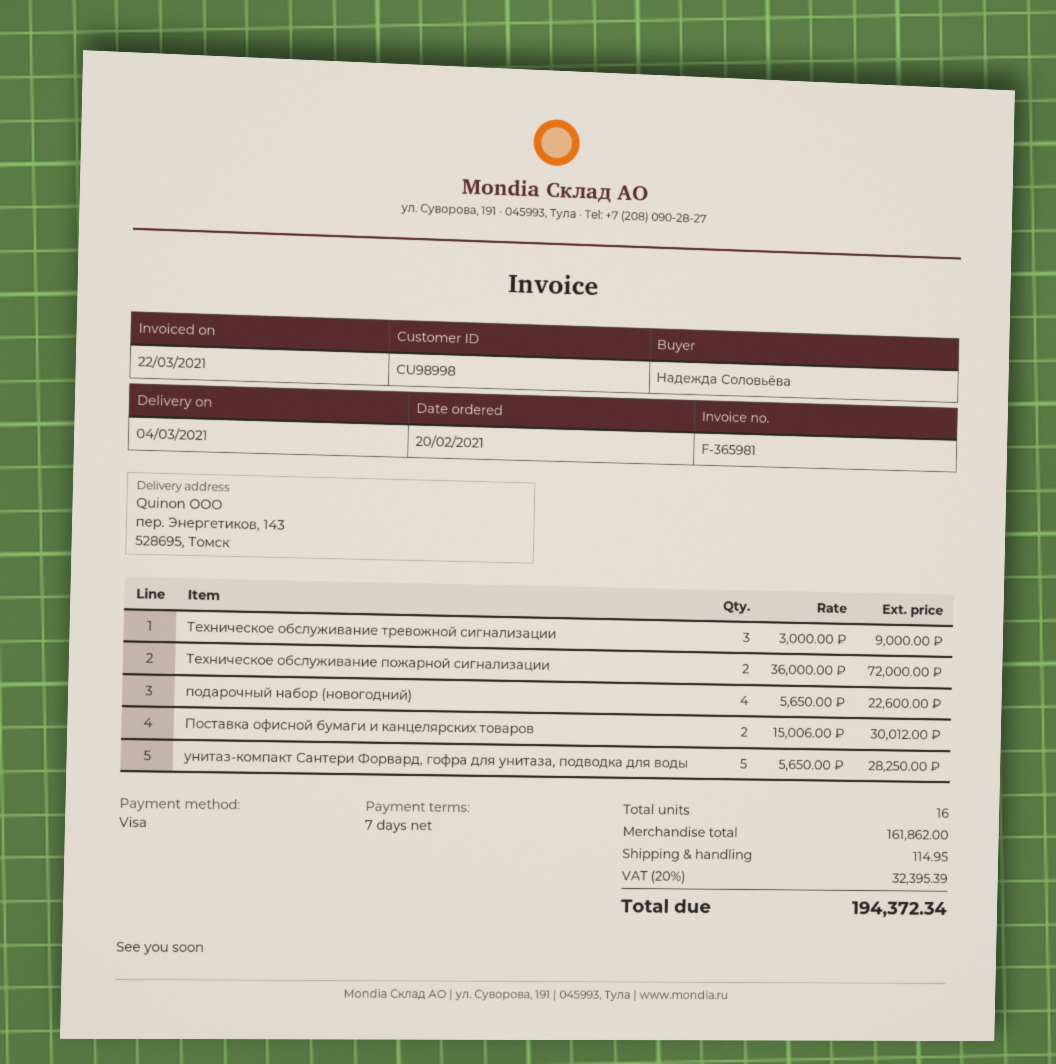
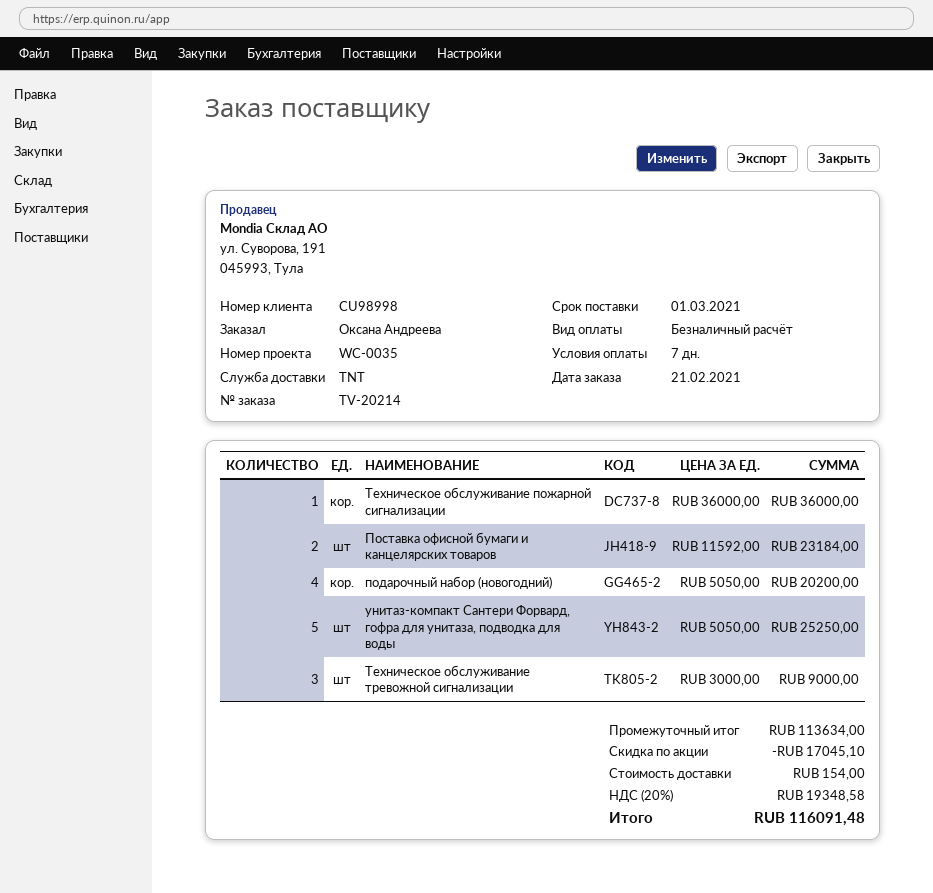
order date: 2021-02-20 -> 2021-02-21
delivery date: 2021-03-04 -> 2021-03-01
ordered by: Надежда Соловьёва -> Оксана Андреева
payment method: Visa -> bank transfer
Техническое обслуживание пожарной сигнализации: 2 x 36000.00 = 72000.00 -> 1 x 36000.00 = 36000.00
подарочный набор (новогодний): 4 x 5650.00 = 22600.00 -> 4 x 5050.00 = 20200.00
Поставка офисной бумаги и канцелярских товаров: 2 x 15006.00 = 30012.00 -> 2 x 11592.00 = 23184.00
унитаз-компакт Сантери Форвард, гофра для унитаза, подводка для воды: 5 x 5650.00 = 28250.00 -> 5 x 5050.00 = 25250.00
subtotal: 161862.00 -> 113634.00
discount: none -> 17045.10
shipping: 114.95 -> 154.00
tax: 20% = 32395.39 -> 20% = 19348.58
total: 194372.34 -> 116091.48

